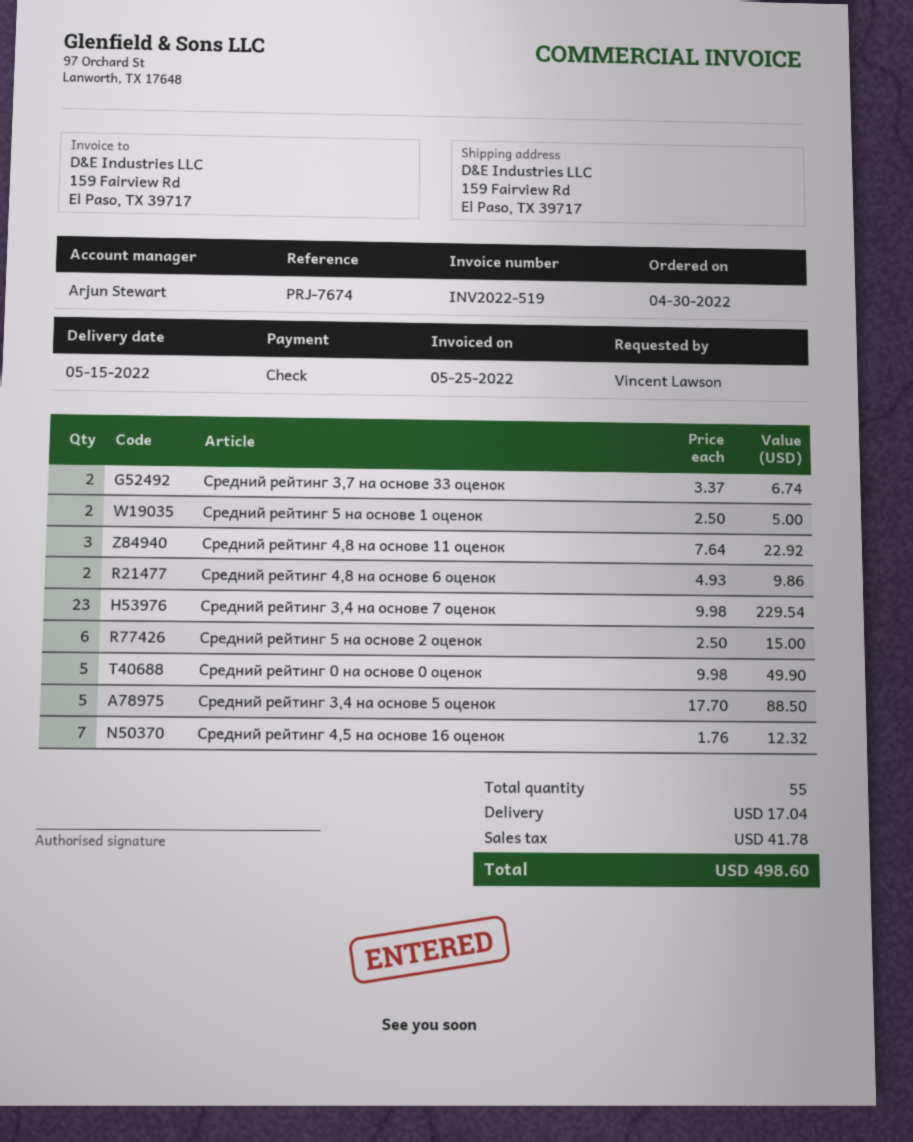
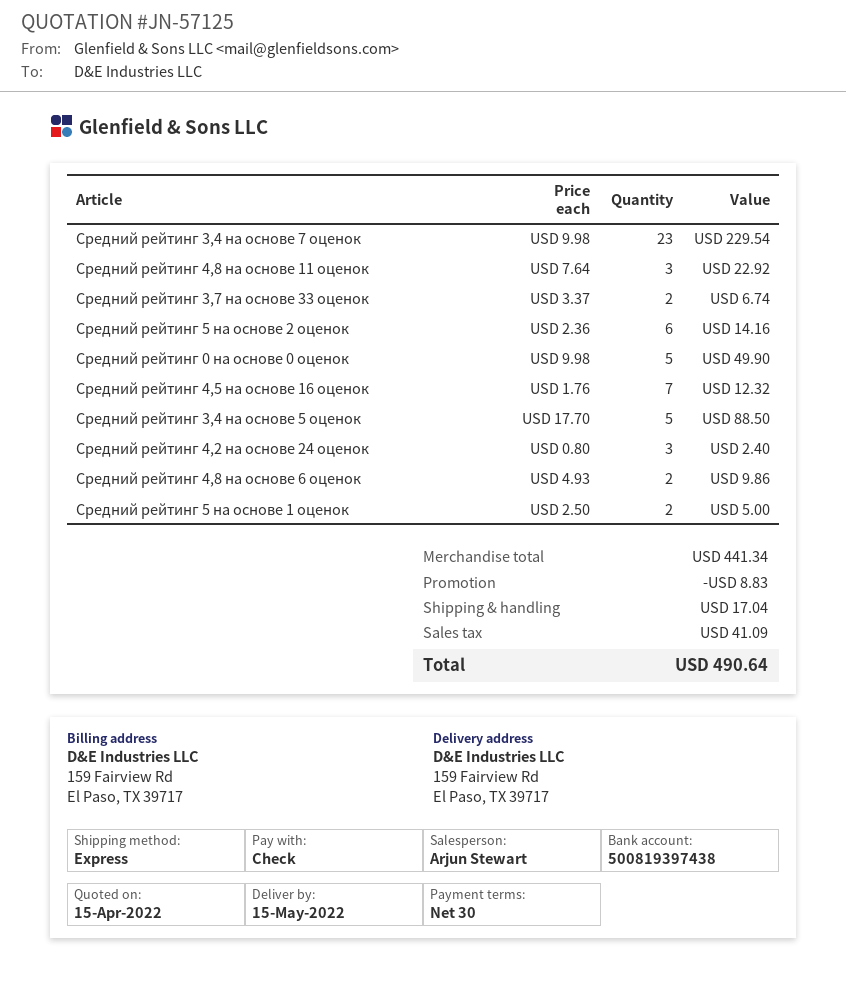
Средний рейтинг 5 на основе 2 оценок: 6 x 2.50 = 15.00 -> 6 x 2.36 = 14.16
Средний рейтинг 4,2 на основе 24 оценок: none -> 3 x 0.80 = 2.40
discount: none -> 8.83
tax: 41.78 -> 41.09
total: 498.60 -> 490.64

